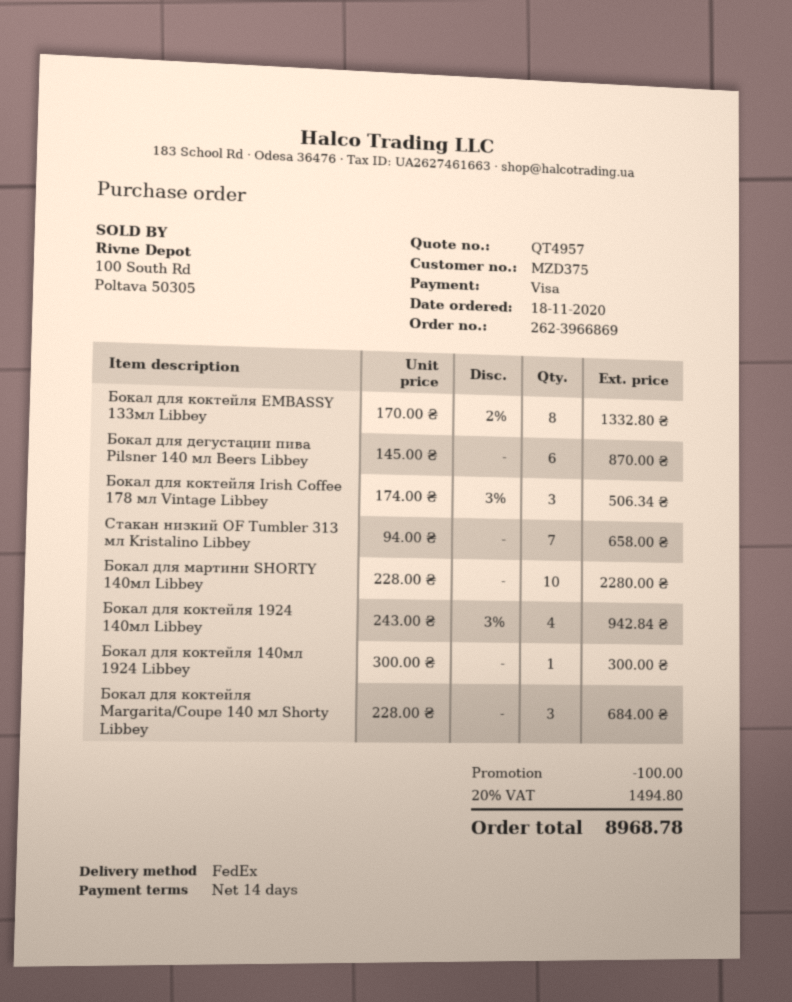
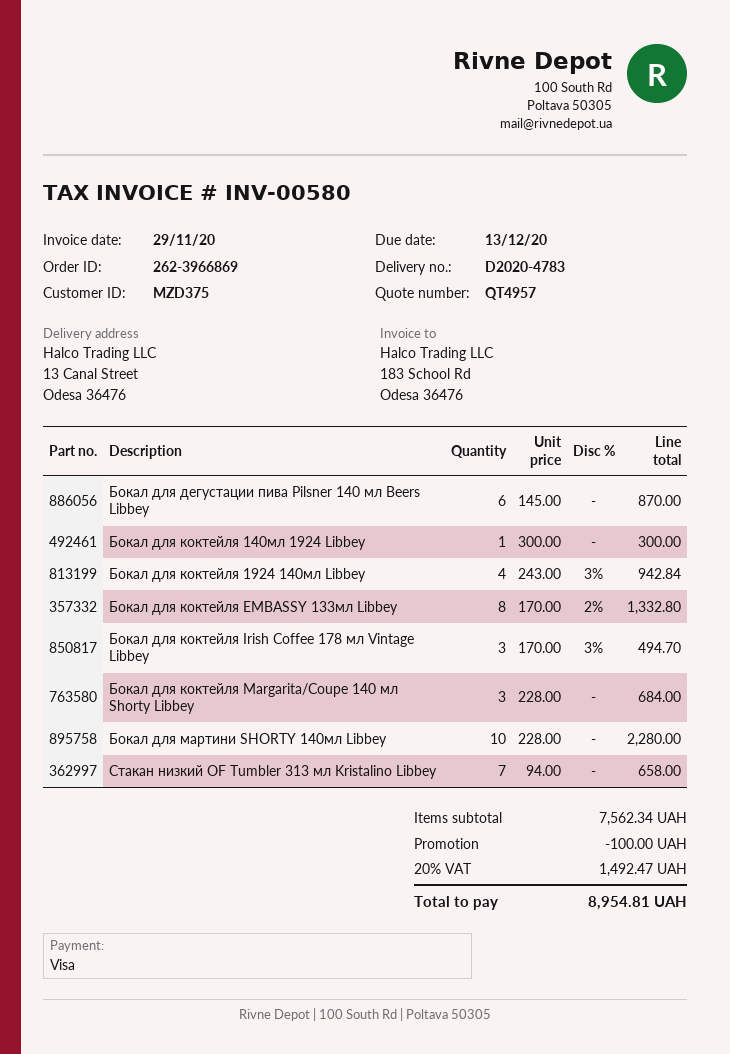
Бокал для коктейля Irish Coffee 178 мл Vintage Libbey: 3 x 174.00 - 3% = 506.34 -> 3 x 170.00 - 3% = 494.70
tax: 20% = 1494.80 -> 20% = 1492.47
total: 8968.78 -> 8954.81

